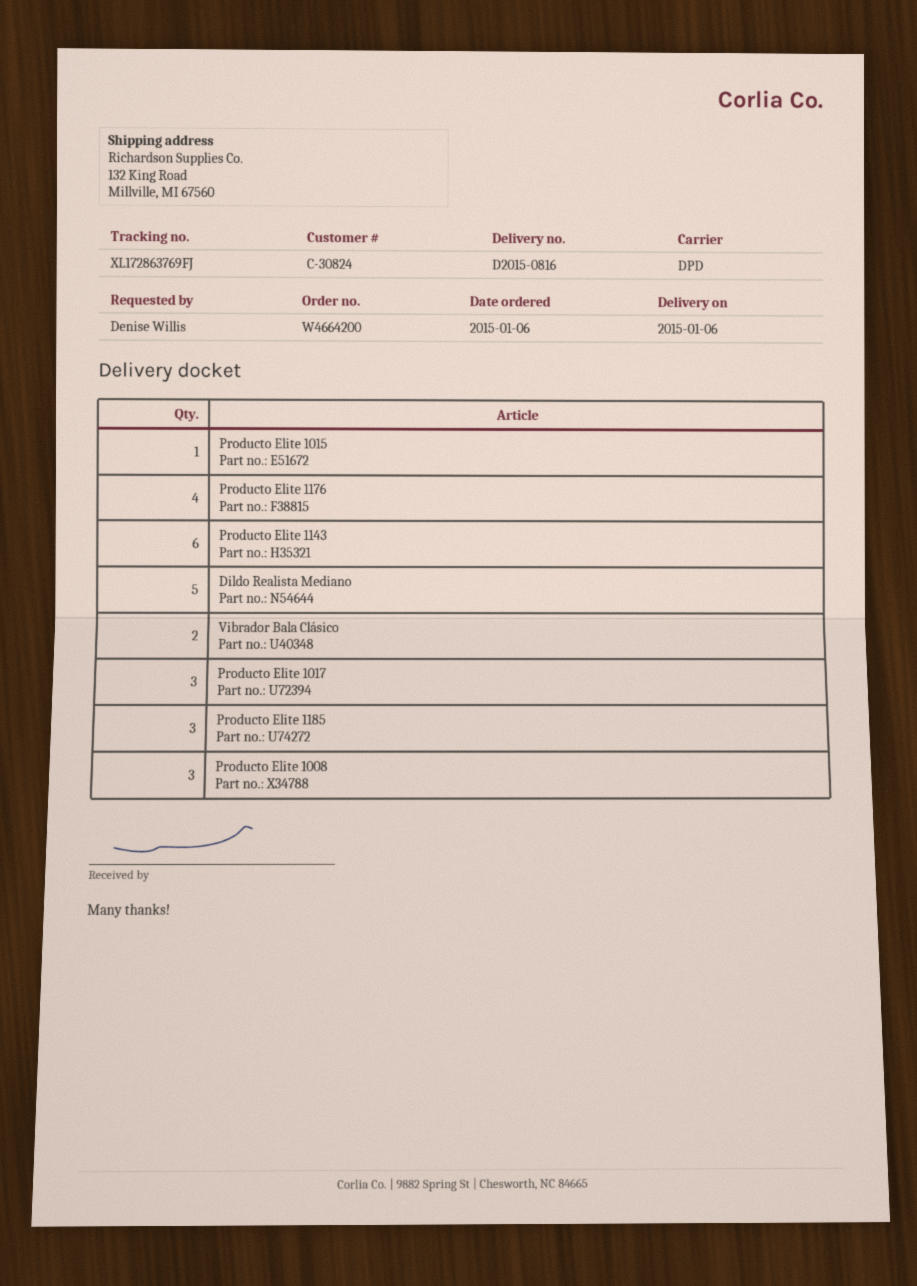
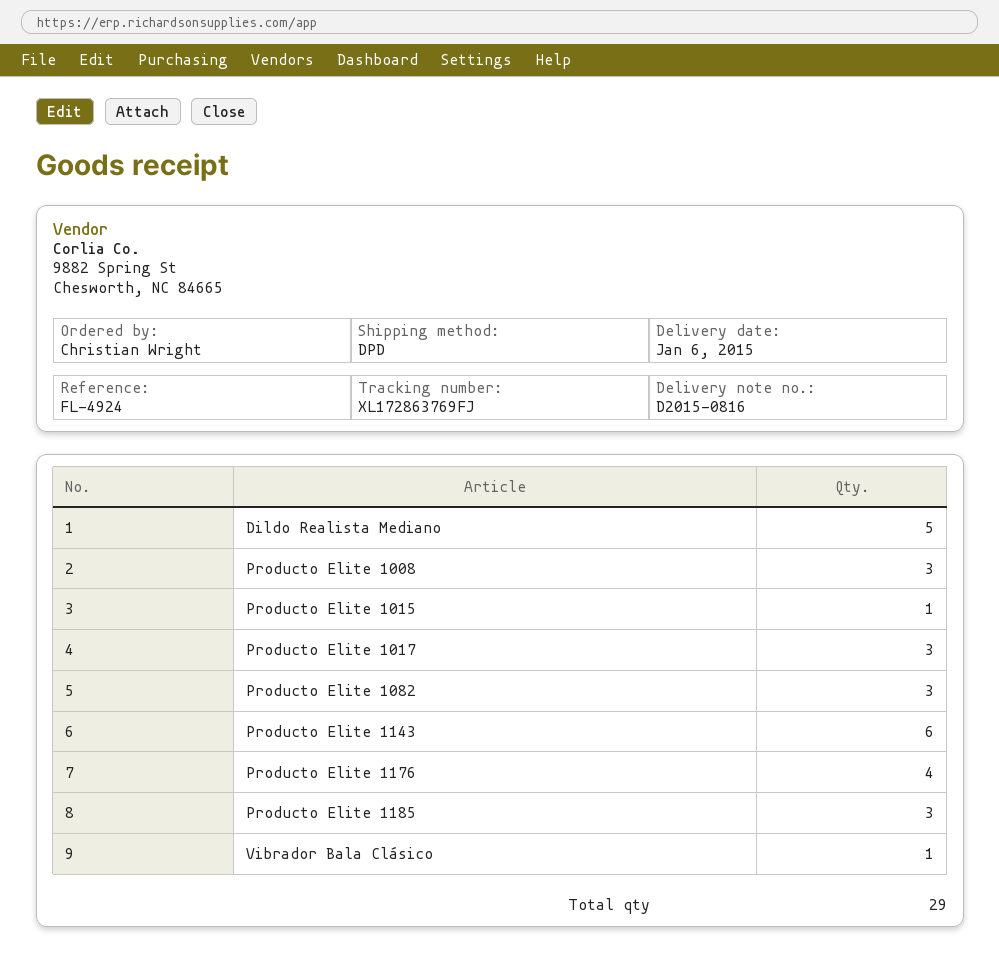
ordered by: Denise Willis -> Christian Wright
Vibrador Bala Clásico: 2 -> 1
Producto Elite 1082: none -> 3

